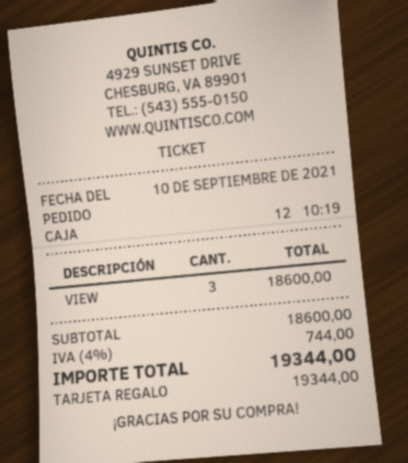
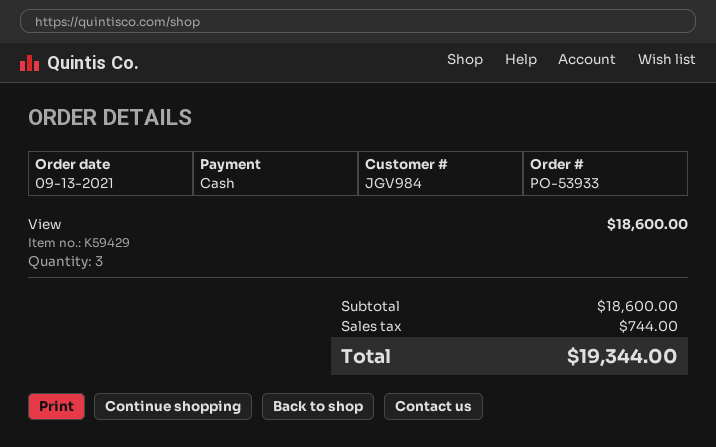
order date: 2021-09-10 -> 2021-09-13
payment method: gift card -> cash

